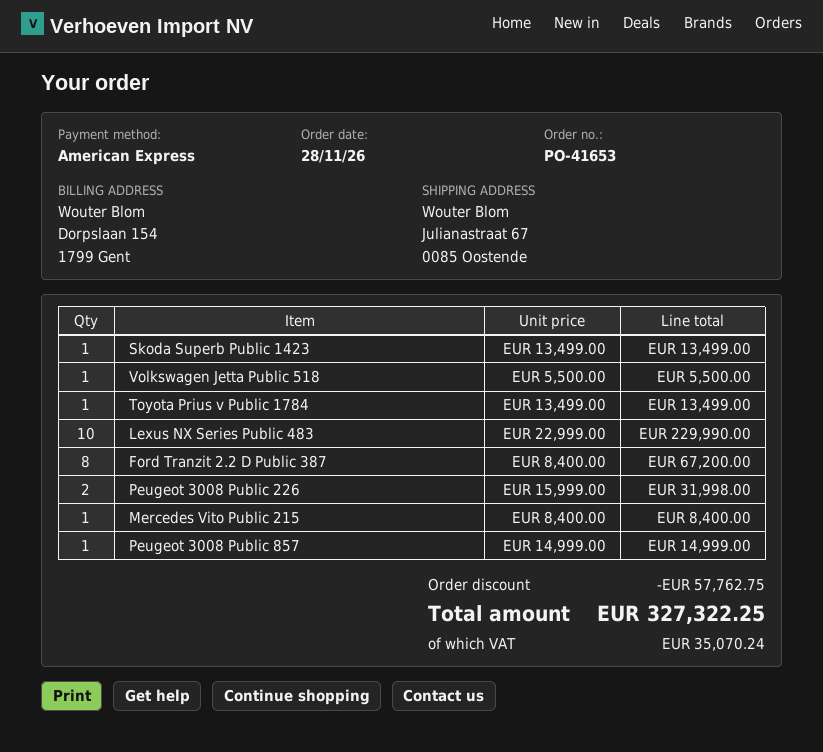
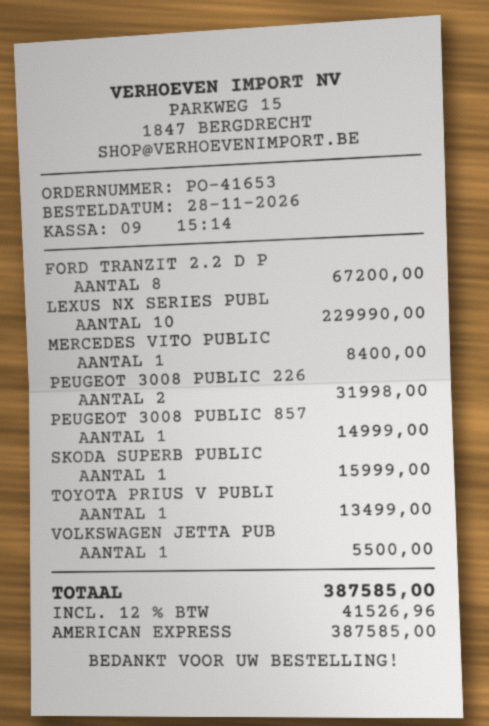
Skoda Superb Public 1423: 1 for 13499.00 -> 1 for 15999.00
discount: 57762.75 -> none
tax: 35070.24 -> 41526.96
total: 327322.25 -> 387585.00

